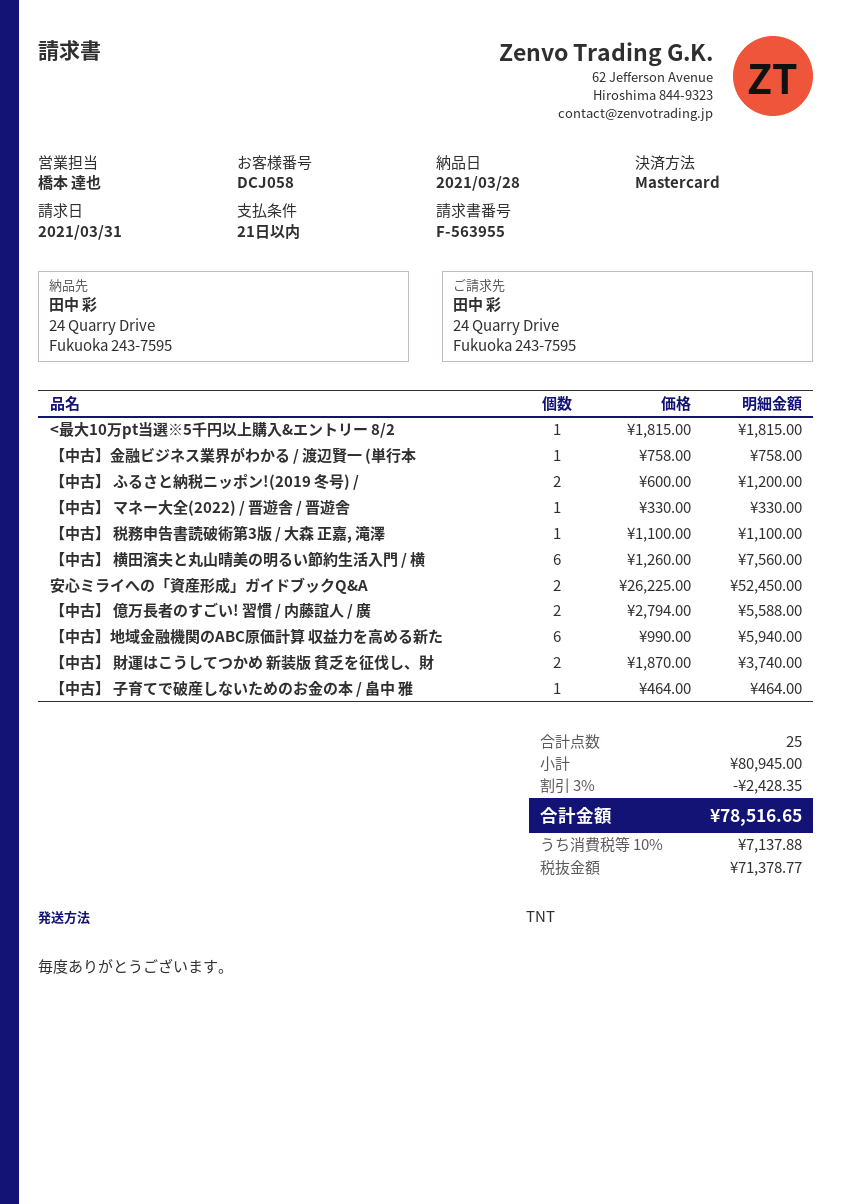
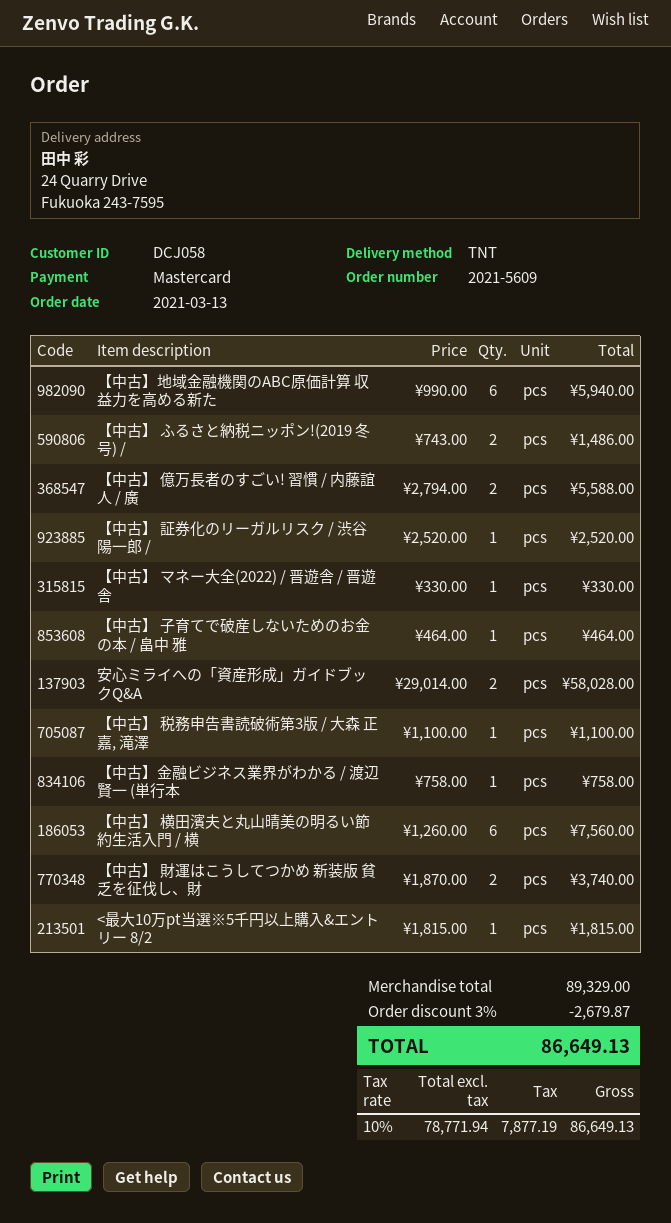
【中古】 ふるさと納税ニッポン!(2019 冬号) /: 2 x 600.00 = 1200.00 -> 2 x 743.00 = 1486.00
安心ミライへの「資産形成」ガイドブックQ&A: 2 x 26225.00 = 52450.00 -> 2 x 29014.00 = 58028.00
【中古】 証券化のリーガルリスク / 渋谷 陽一郎 /: none -> 1 x 2520.00 = 2520.00
subtotal: 80945.00 -> 89329.00
discount: 3% = 2428.35 -> 3% = 2679.87
net: 71378.77 -> 78771.94
tax: 10% = 7137.88 -> 10% = 7877.19
total: 78516.65 -> 86649.13

